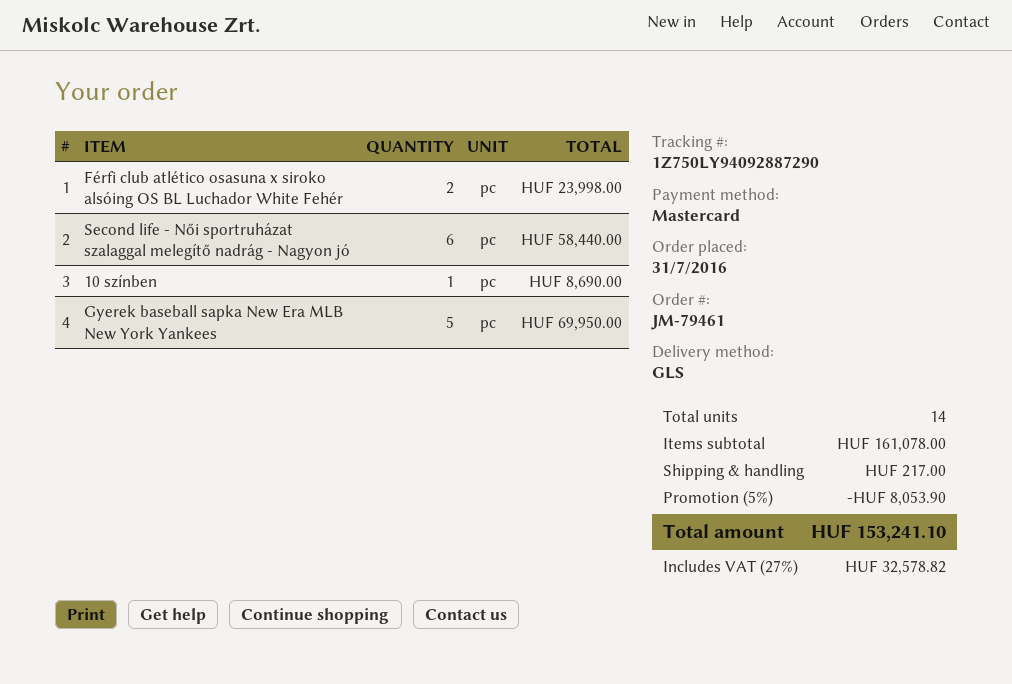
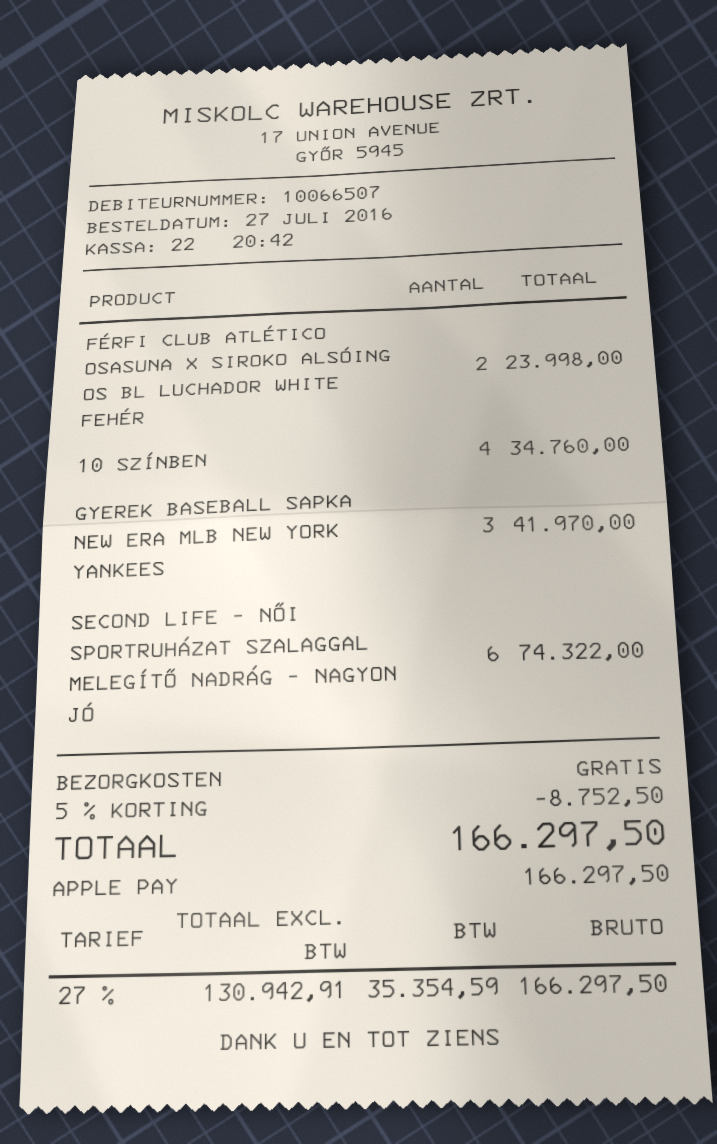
order date: 2016-07-31 -> 2016-07-27
payment method: Mastercard -> Apple Pay
Second life - Női sportruházat szalaggal melegítő nadrág - Nagyon jó: 6 for 58440.00 -> 6 for 74322.00
10 színben: 1 for 8690.00 -> 4 for 34760.00
Gyerek baseball sapka New Era MLB New York Yankees: 5 for 69950.00 -> 3 for 41970.00
discount: 5% = 8053.90 -> 5% = 8752.50
shipping: 217.00 -> 0.00
tax: 27% = 32578.82 -> 27% = 35354.59
total: 153241.10 -> 166297.50

